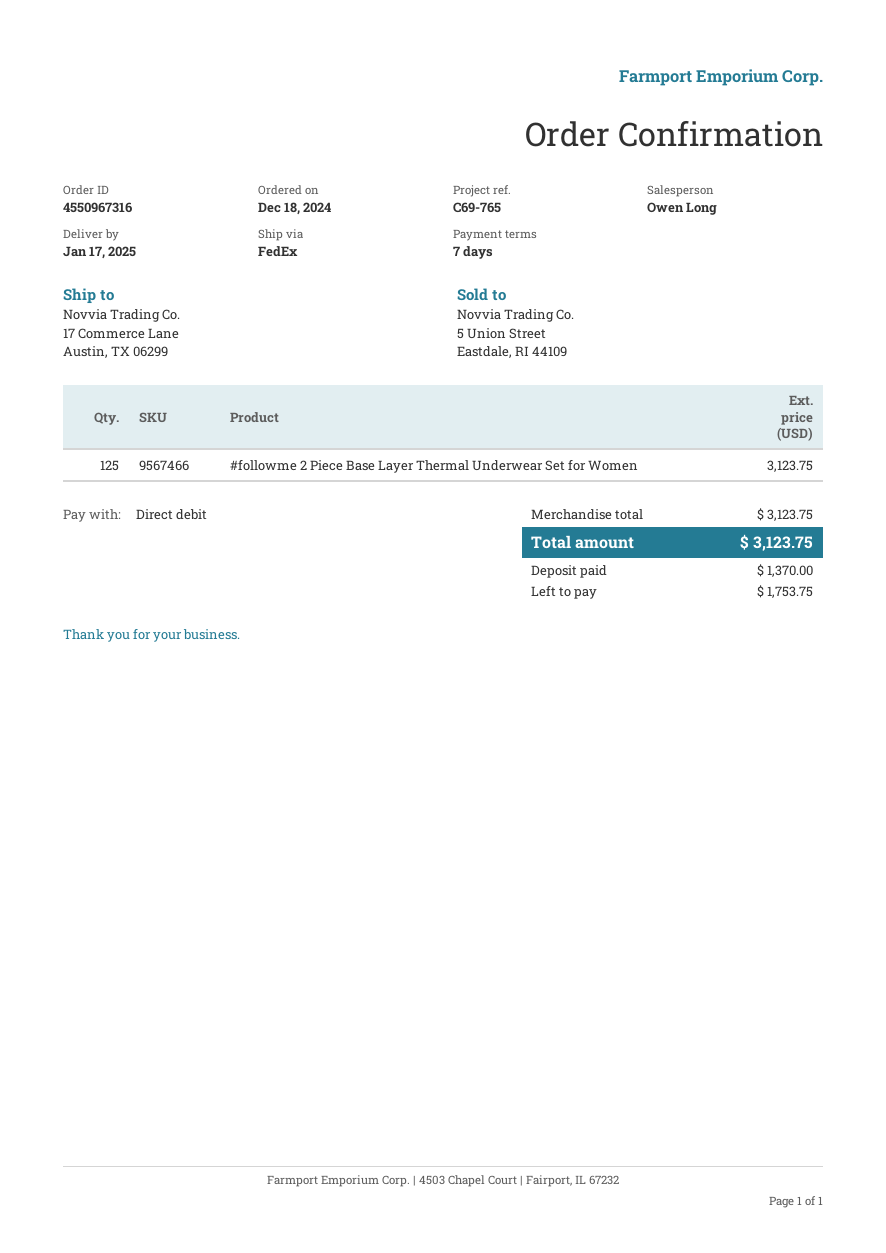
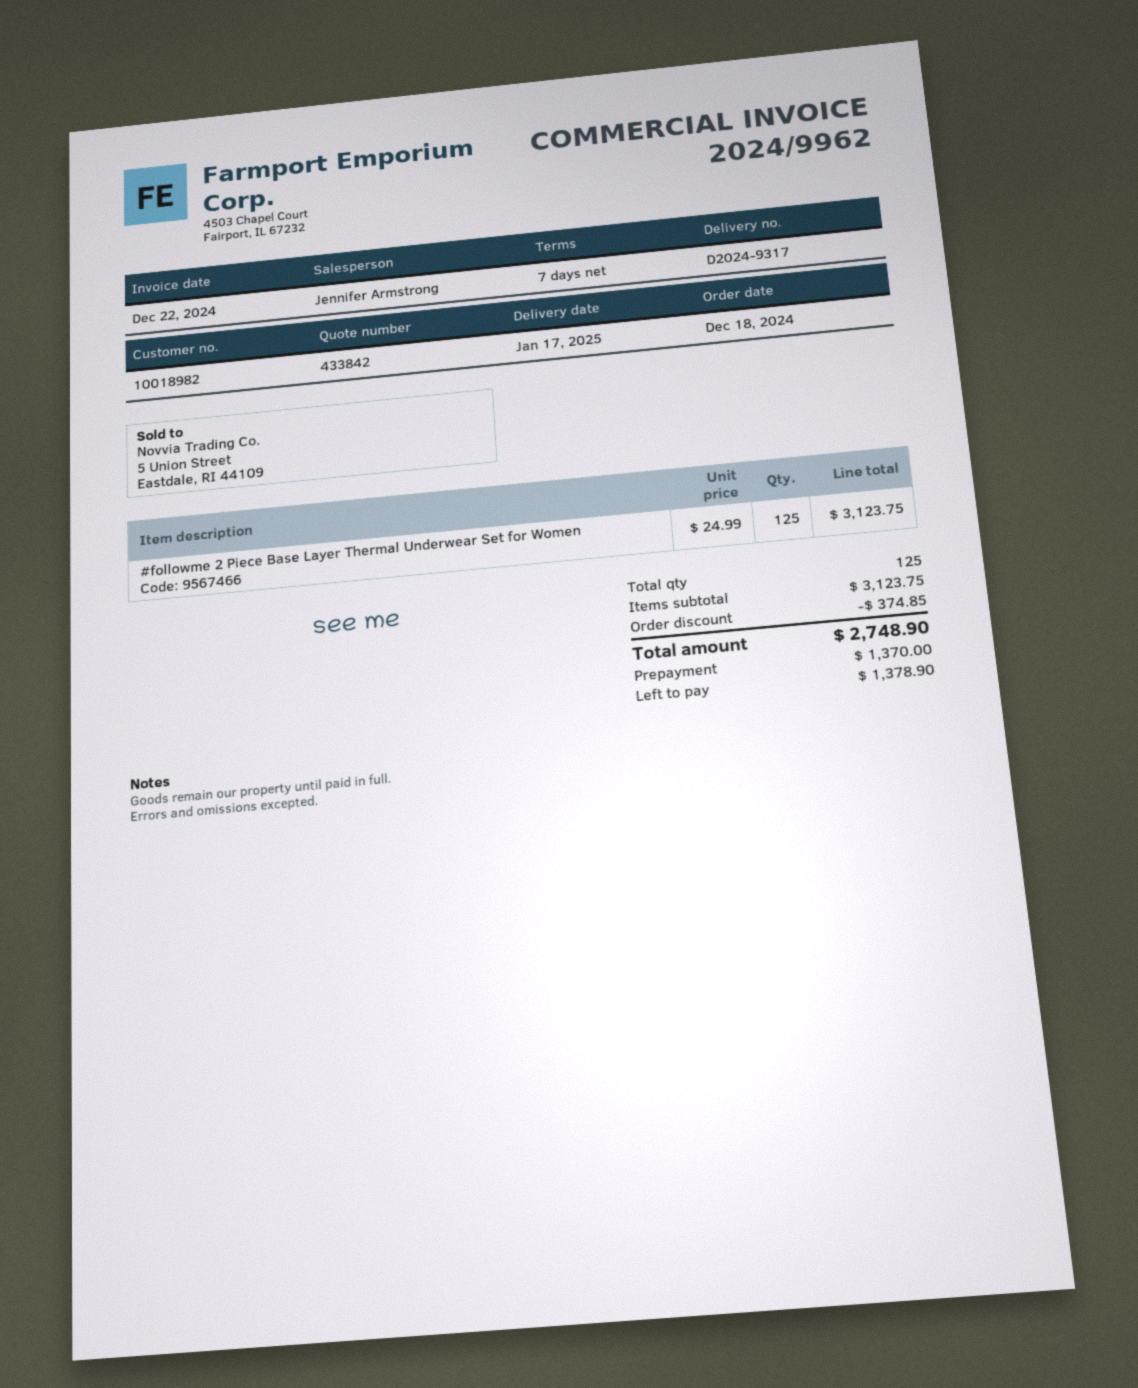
sales rep: Owen Long -> Jennifer Armstrong
discount: none -> 374.85
total: 3123.75 -> 2748.90
balance: 1753.75 -> 1378.90

